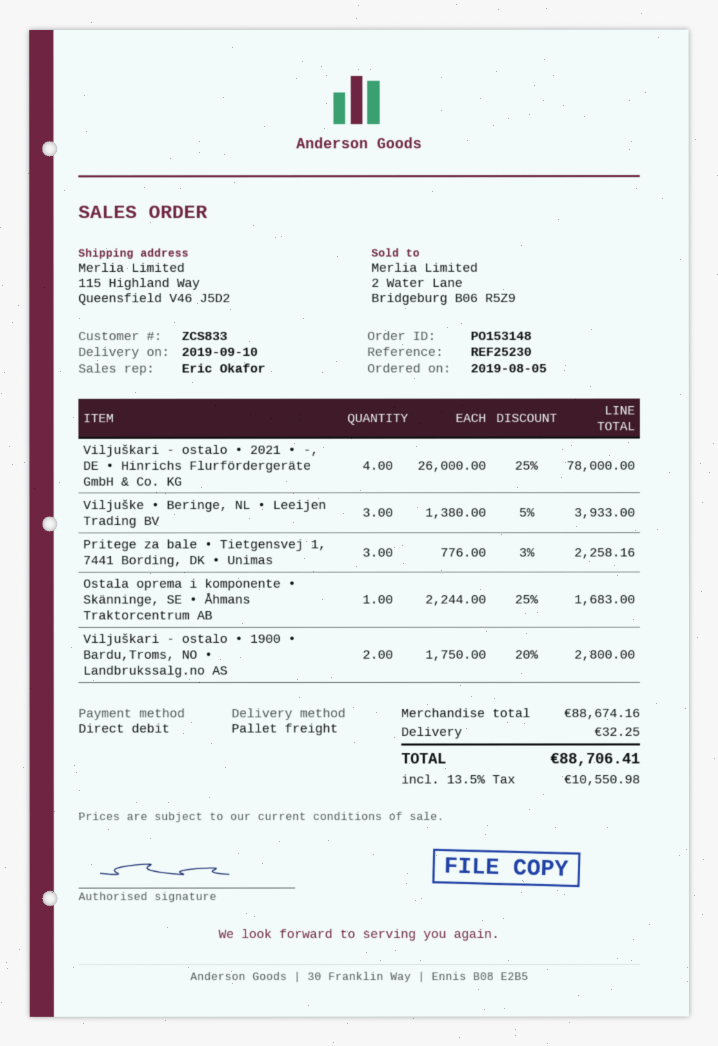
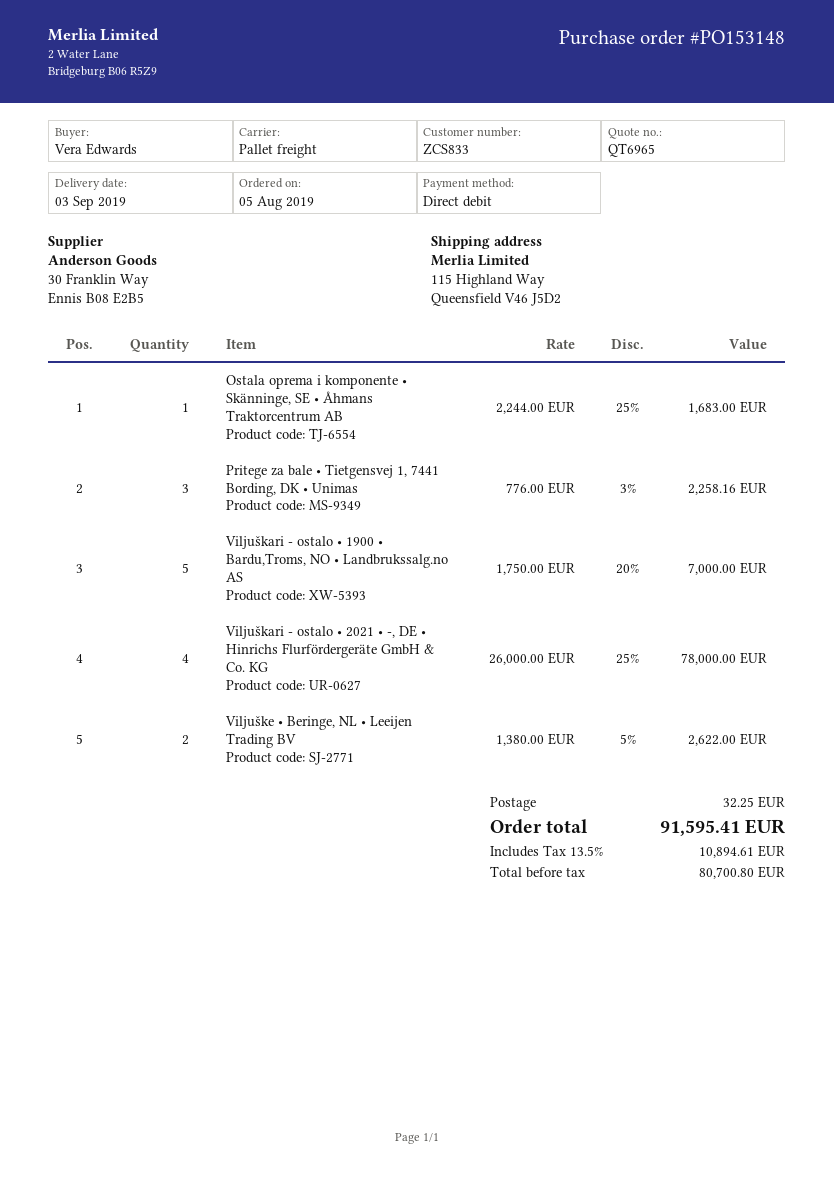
delivery date: 2019-09-10 -> 2019-09-03
Viljuške • Beringe, NL • Leeijen Trading BV: 3 x 1380.00 - 5% = 3933.00 -> 2 x 1380.00 - 5% = 2622.00
Viljuškari - ostalo • 1900 • Bardu,Troms, NO • Landbrukssalg.no AS: 2 x 1750.00 - 20% = 2800.00 -> 5 x 1750.00 - 20% = 7000.00
tax: 13.5% = 10550.98 -> 13.5% = 10894.61
total: 88706.41 -> 91595.41

